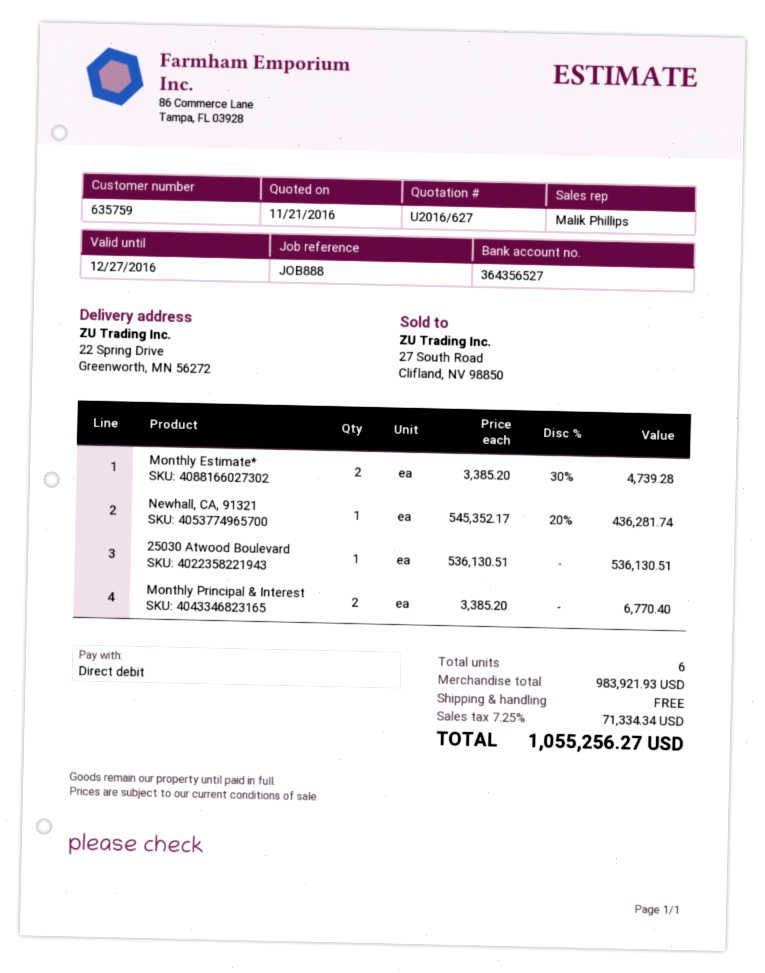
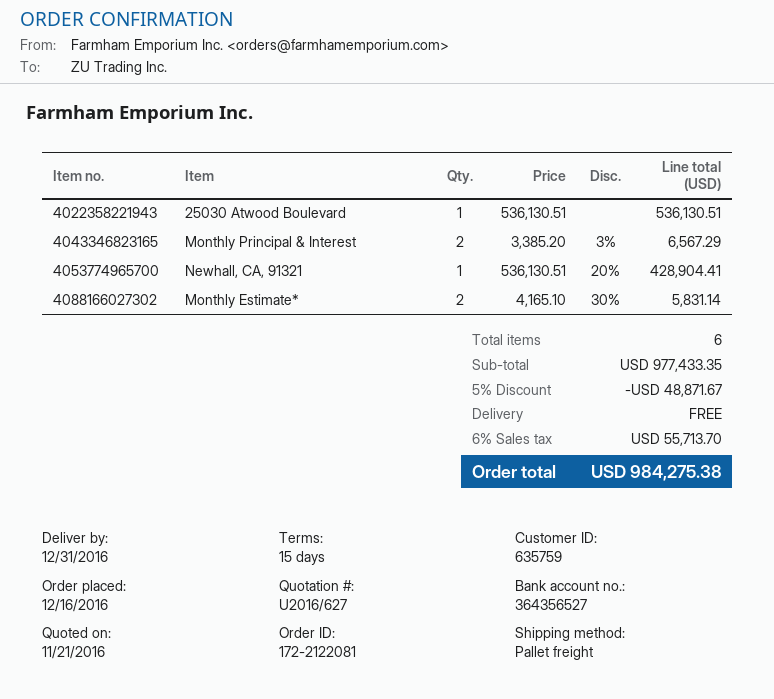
Monthly Estimate*: 2 x 3385.20 - 30% = 4739.28 -> 2 x 4165.10 - 30% = 5831.14
Newhall, CA, 91321: 1 x 545352.17 - 20% = 436281.74 -> 1 x 536130.51 - 20% = 428904.41
Monthly Principal & Interest: 2 x 3385.20 = 6770.40 -> 2 x 3385.20 - 3% = 6567.29
subtotal: 983921.93 -> 977433.35
discount: none -> 5% = 48871.67
tax: 7.25% = 71334.34 -> 6% = 55713.70
total: 1055256.27 -> 984275.38

